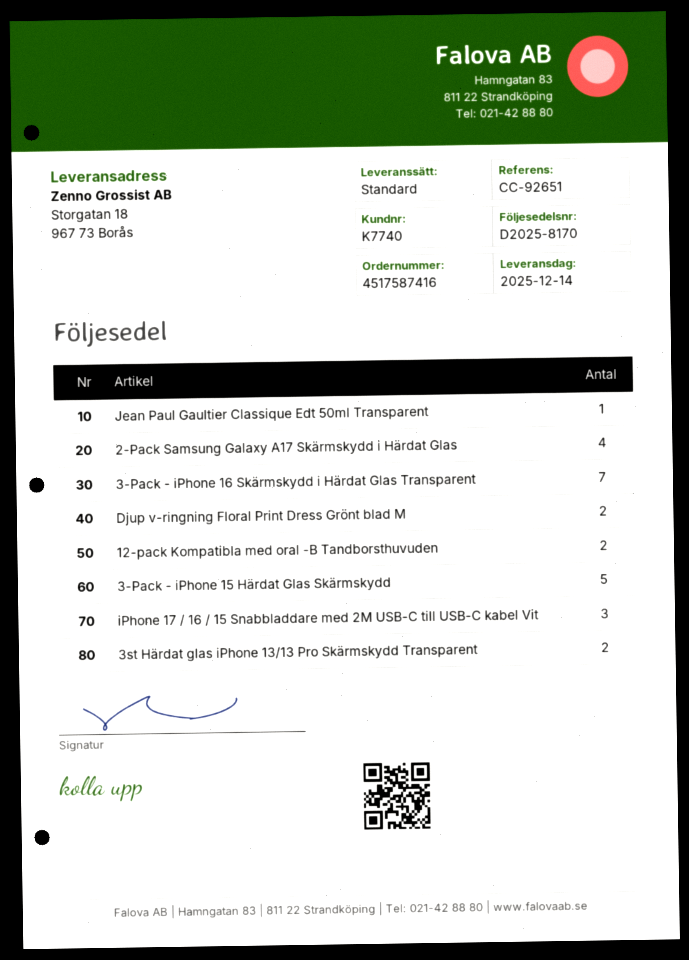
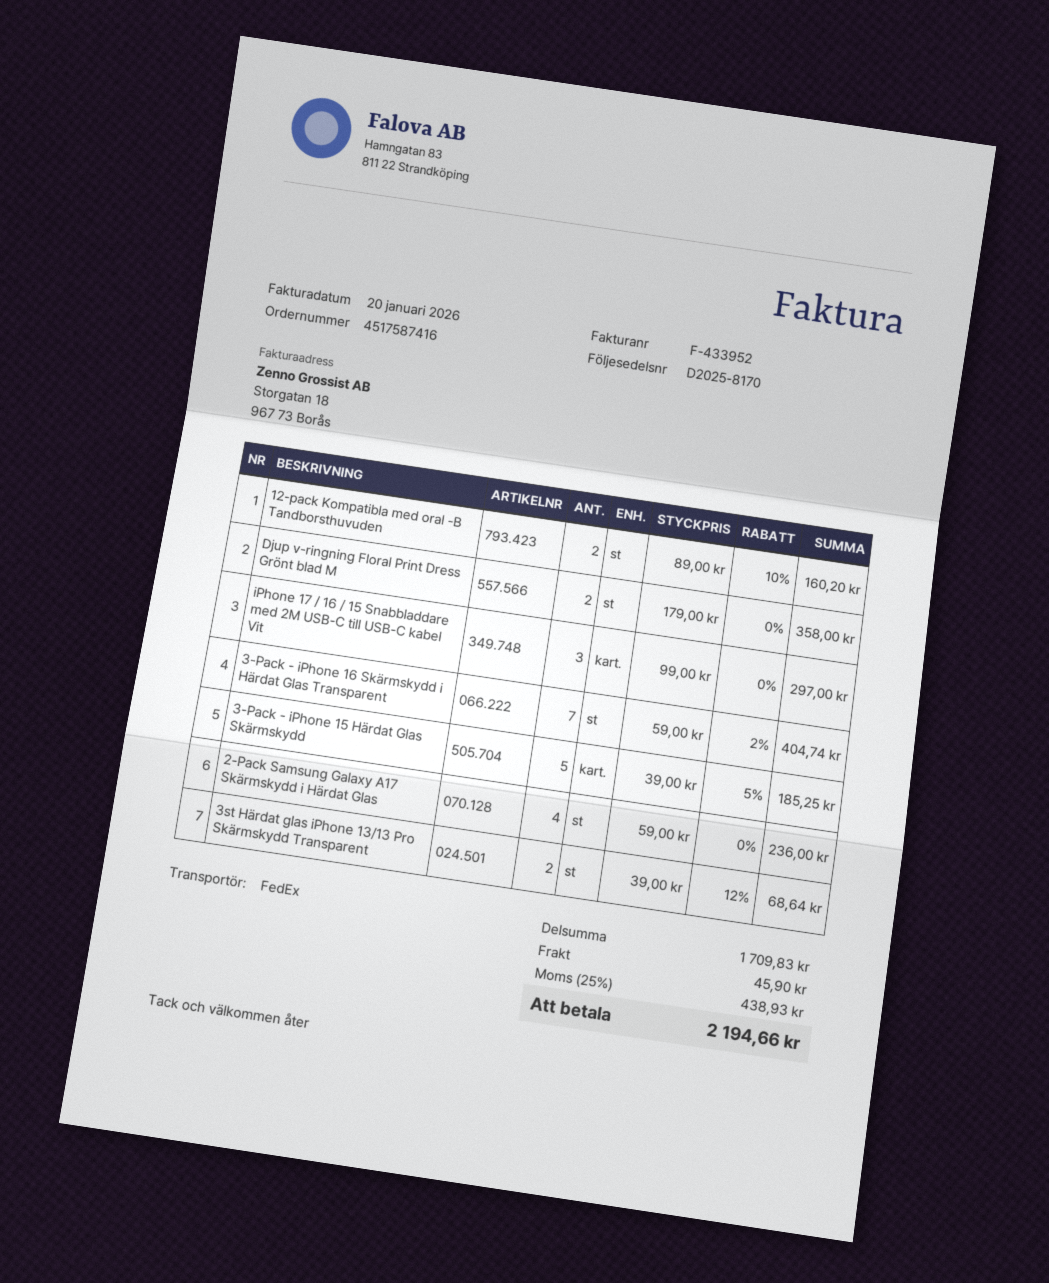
shipping method: standard -> FedEx
Jean Paul Gaultier Classique Edt 50ml Transparent: 1 -> none

